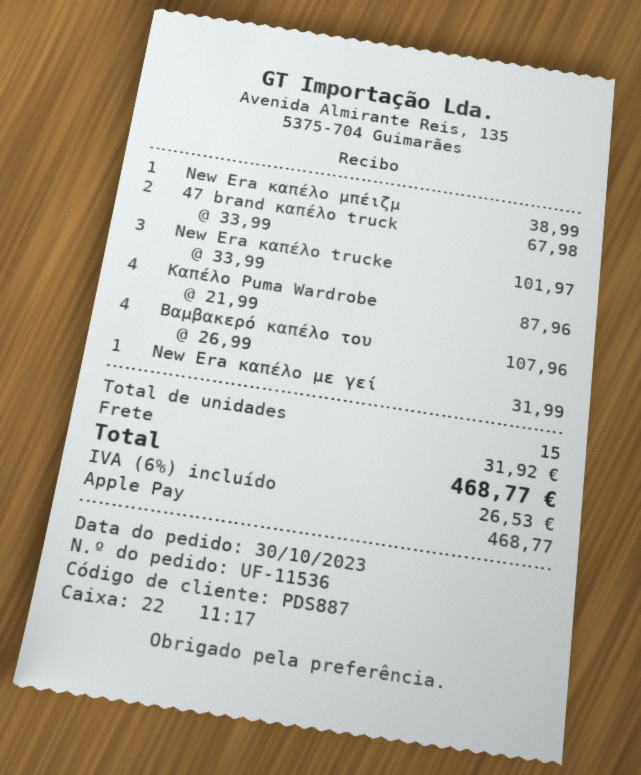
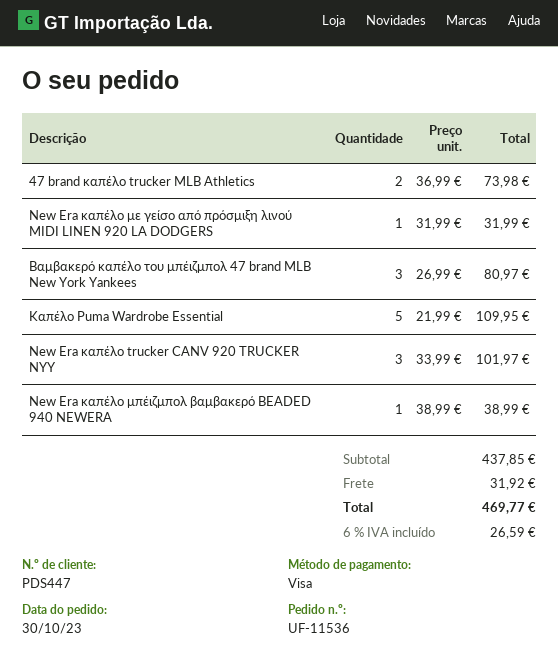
customer number: PDS887 -> PDS447
payment method: Apple Pay -> Visa
47 brand καπέλο truck: 2 x 33.99 = 67.98 -> 2 x 36.99 = 73.98
Καπέλο Puma Wardrobe: 4 x 21.99 = 87.96 -> 5 x 21.99 = 109.95
Βαμβακερό καπέλο του: 4 x 26.99 = 107.96 -> 3 x 26.99 = 80.97
tax: 6% = 26.53 -> 6% = 26.59
total: 468.77 -> 469.77

